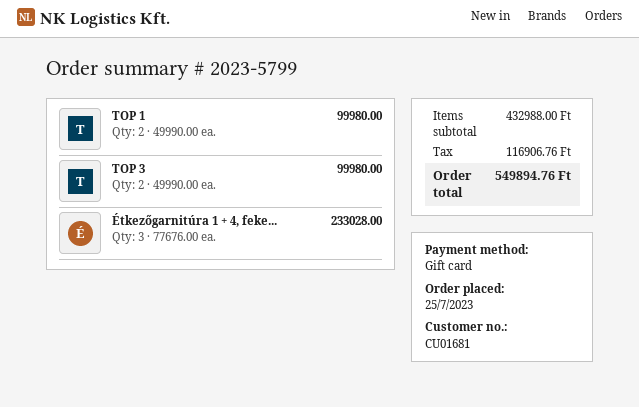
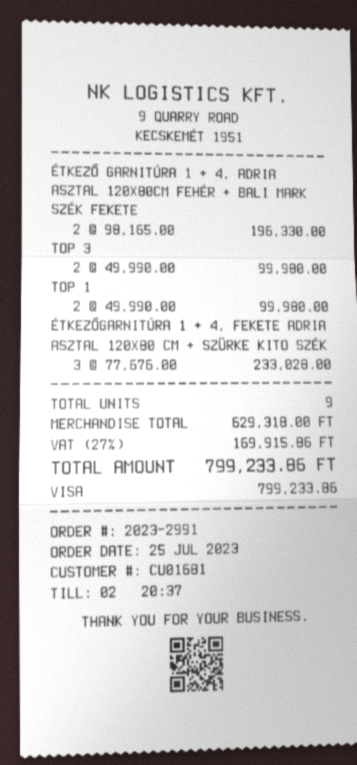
order number: 2023-5799 -> 2023-2991
payment method: gift card -> Visa
ÉTKEZŐ GARNITÚRA 1 + 4, ADRIA ASZTAL 120X80CM FEHÉR + BALI MARK SZÉK FEKETE: none -> 2 x 98165.00 = 196330.00
subtotal: 432988.00 -> 629318.00
tax: 116906.76 -> 169915.86
total: 549894.76 -> 799233.86

